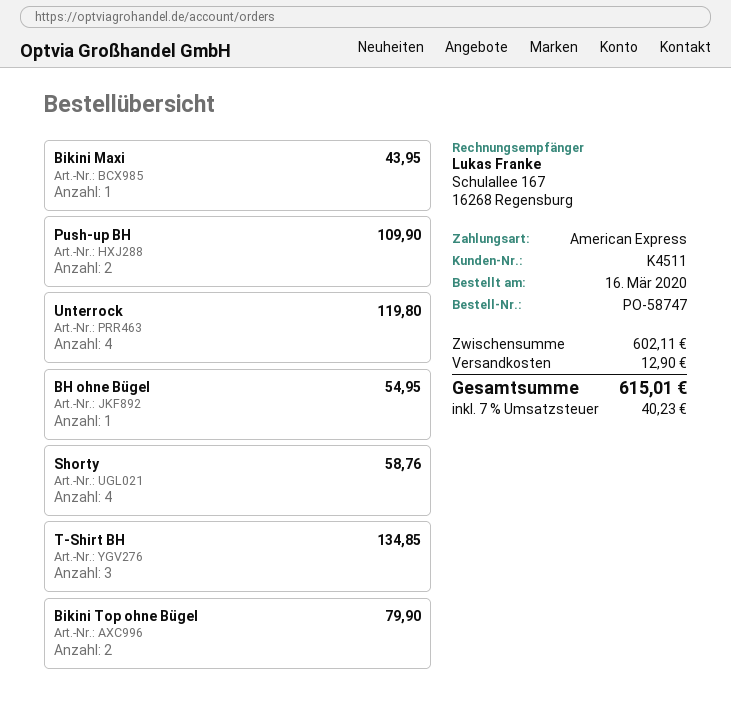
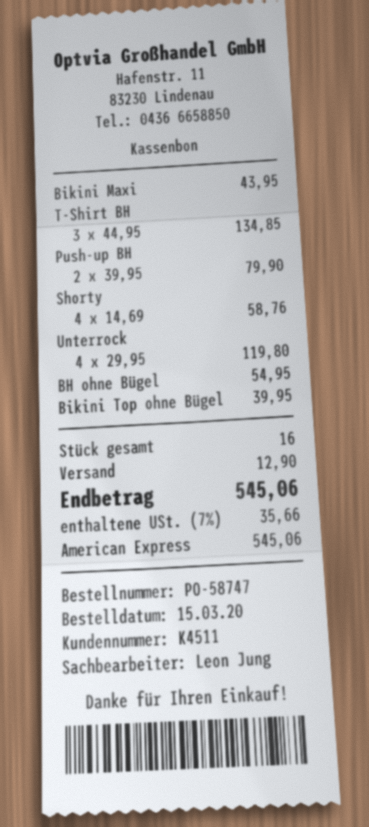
order date: 2020-03-16 -> 2020-03-15
Push-up BH: 2 for 109.90 -> 2 for 79.90
Bikini Top ohne Bügel: 2 for 79.90 -> 1 for 39.95
tax: 7% = 40.23 -> 7% = 35.66
total: 615.01 -> 545.06

